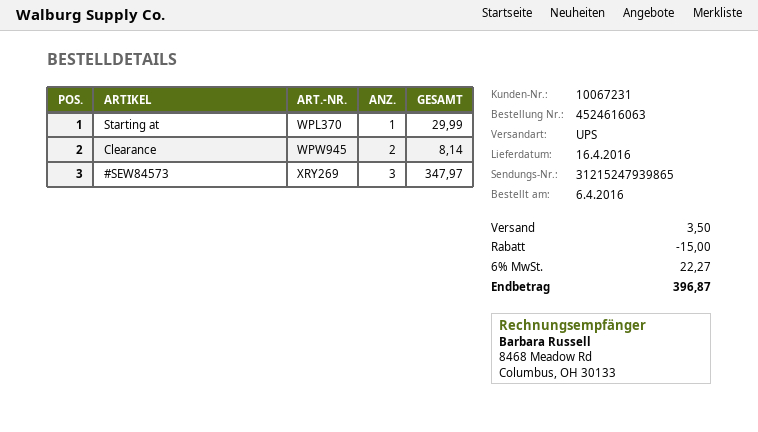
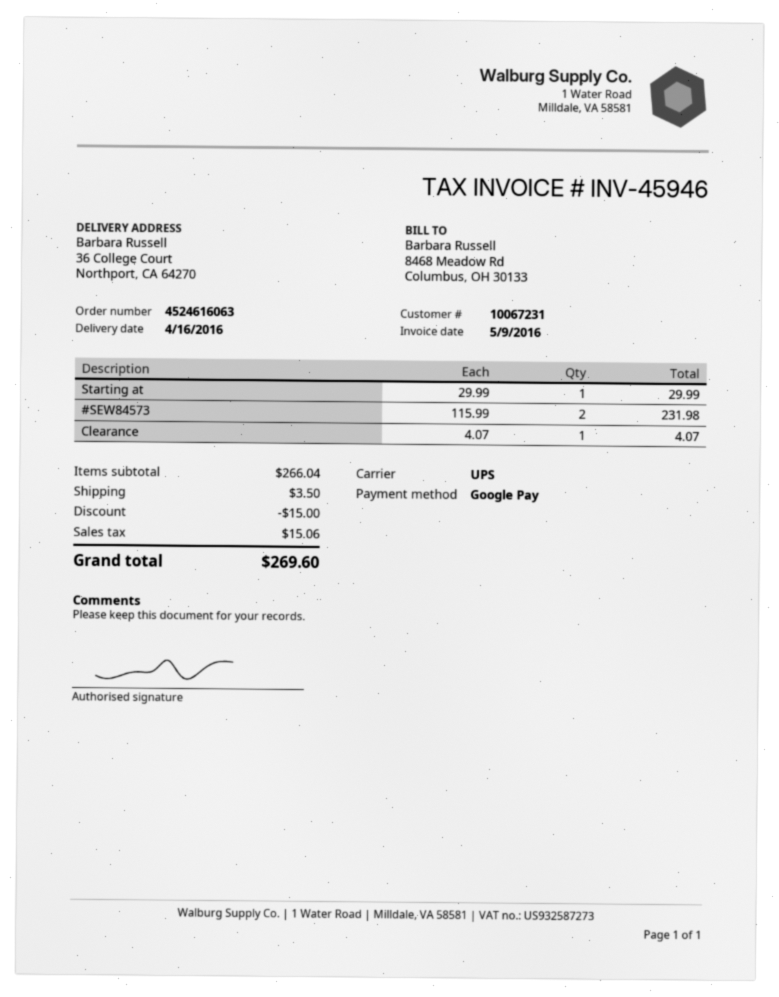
Clearance: 2 for 8.14 -> 1 for 4.07
#SEW84573: 3 for 347.97 -> 2 for 231.98
tax: 22.27 -> 15.06
total: 396.87 -> 269.60

